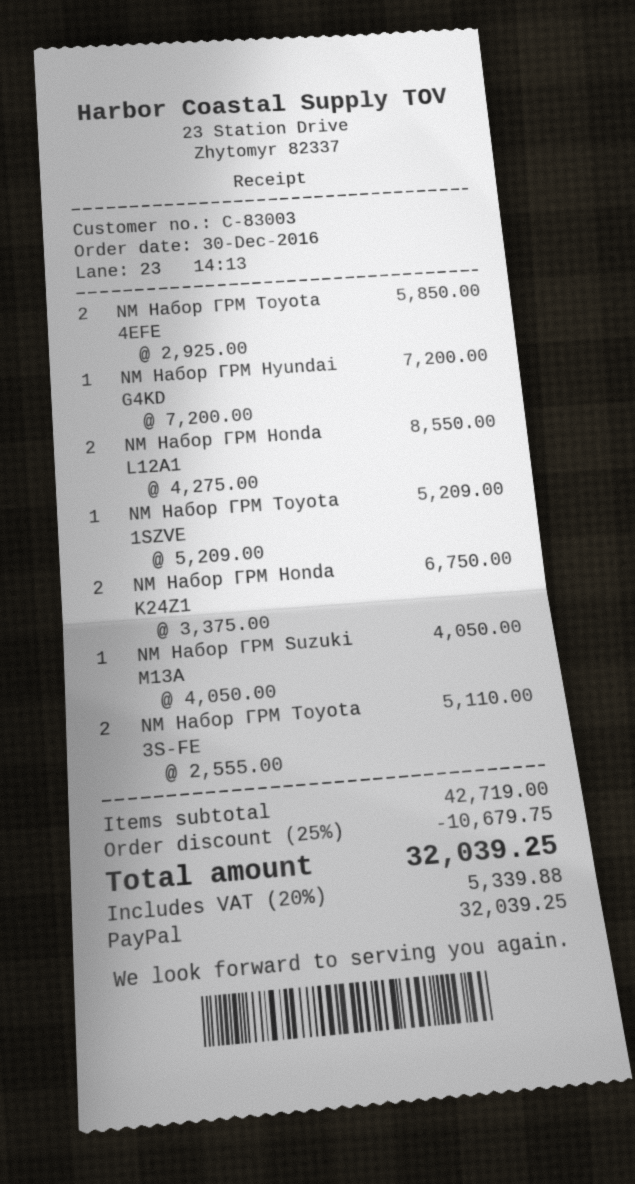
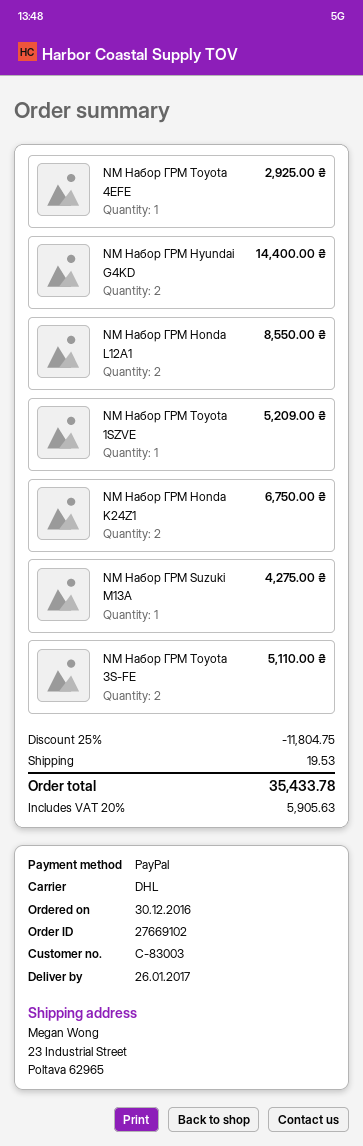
NM Набор ГРМ Toyota 4EFE: 2 for 5850.00 -> 1 for 2925.00
NM Набор ГРМ Hyundai G4KD: 1 for 7200.00 -> 2 for 14400.00
NM Набор ГРМ Suzuki M13A: 1 for 4050.00 -> 1 for 4275.00
discount: 25% = 10679.75 -> 25% = 11804.75
shipping: none -> 19.53
tax: 20% = 5339.88 -> 20% = 5905.63
total: 32039.25 -> 35433.78

